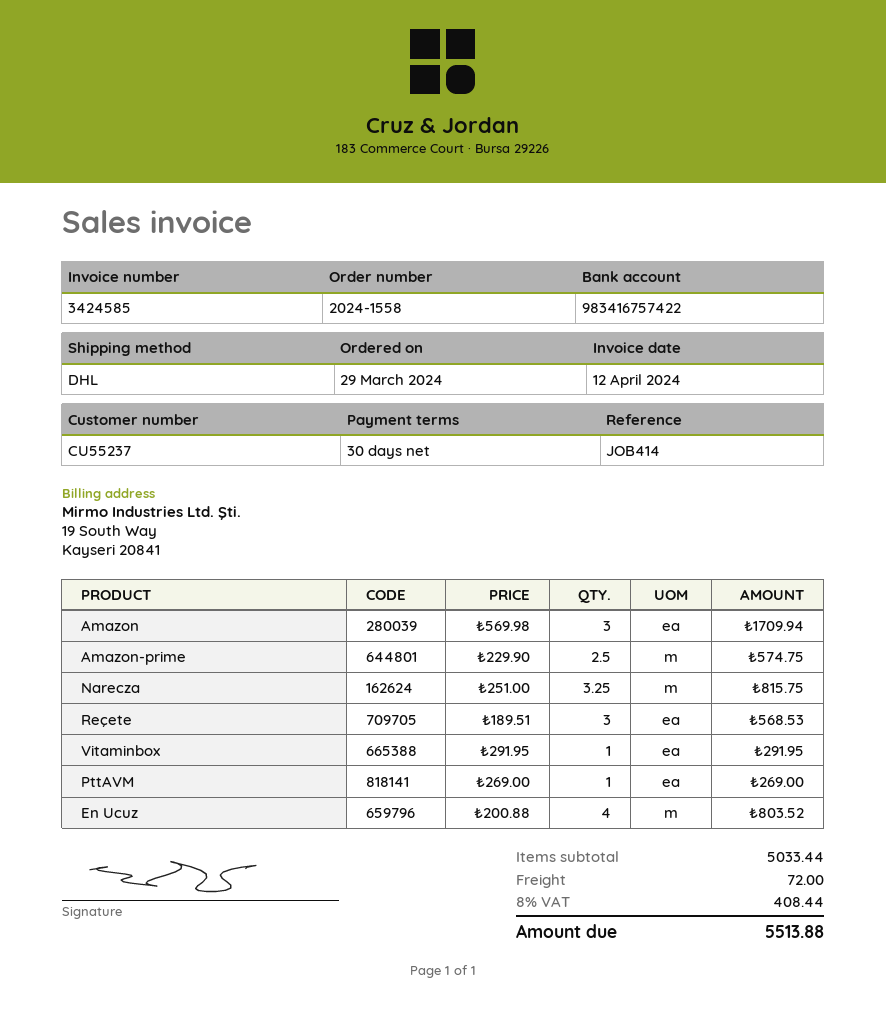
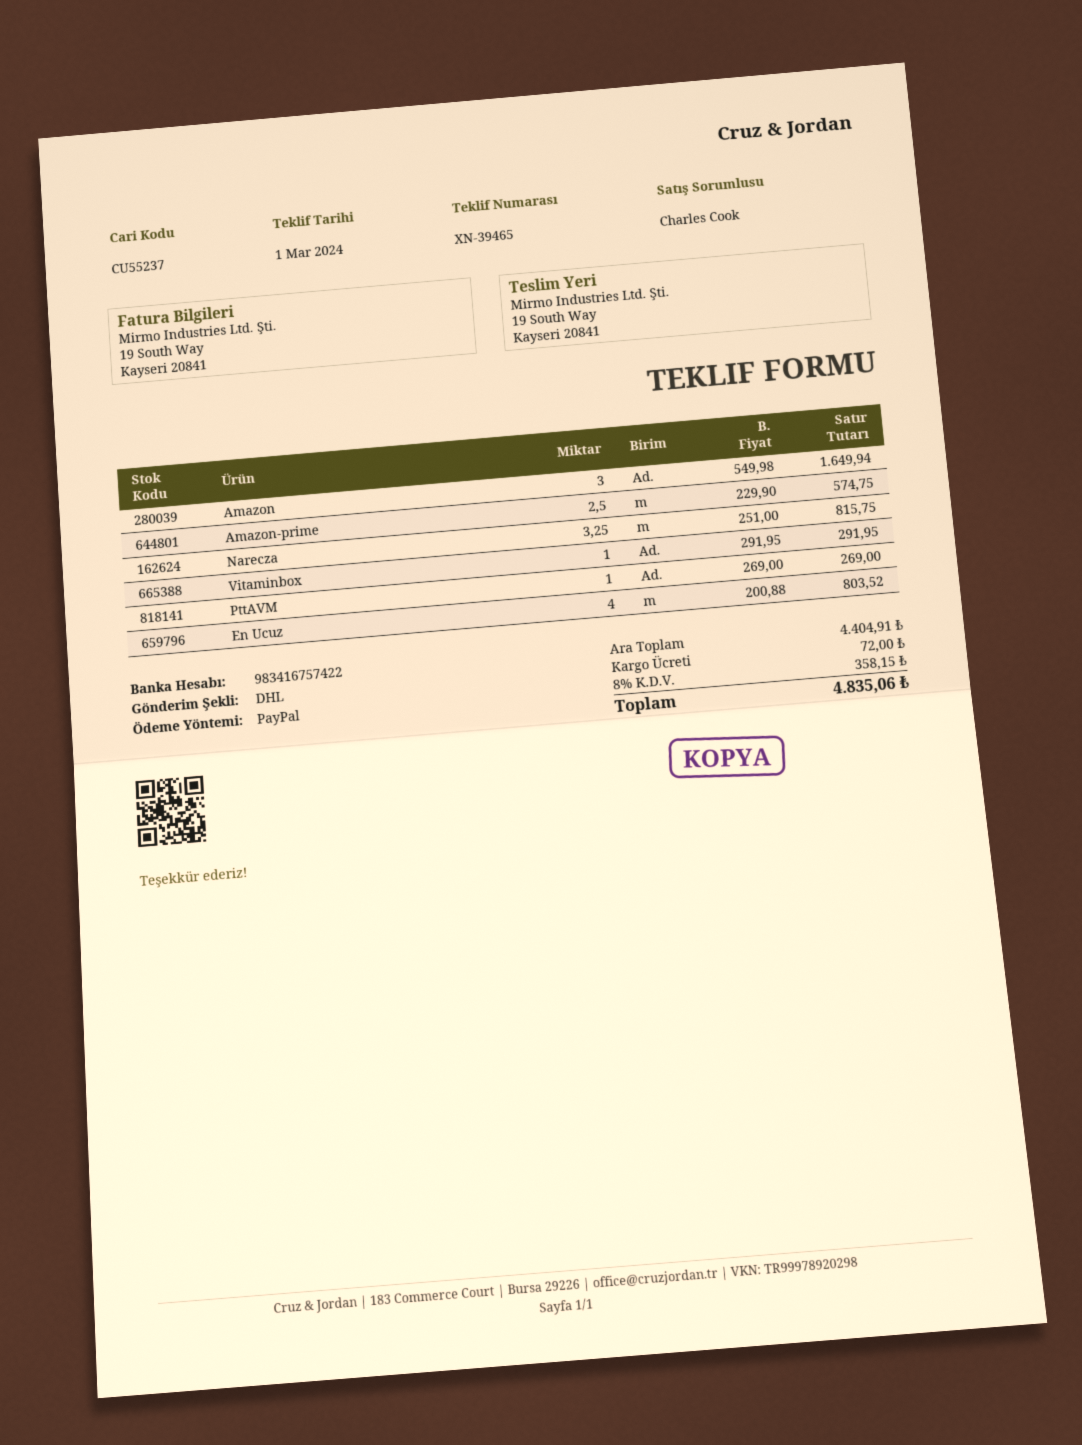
Amazon: 3 x 569.98 = 1709.94 -> 3 x 549.98 = 1649.94
Reçete: 3 x 189.51 = 568.53 -> none
subtotal: 5033.44 -> 4404.91
tax: 8% = 408.44 -> 8% = 358.15
total: 5513.88 -> 4835.06

